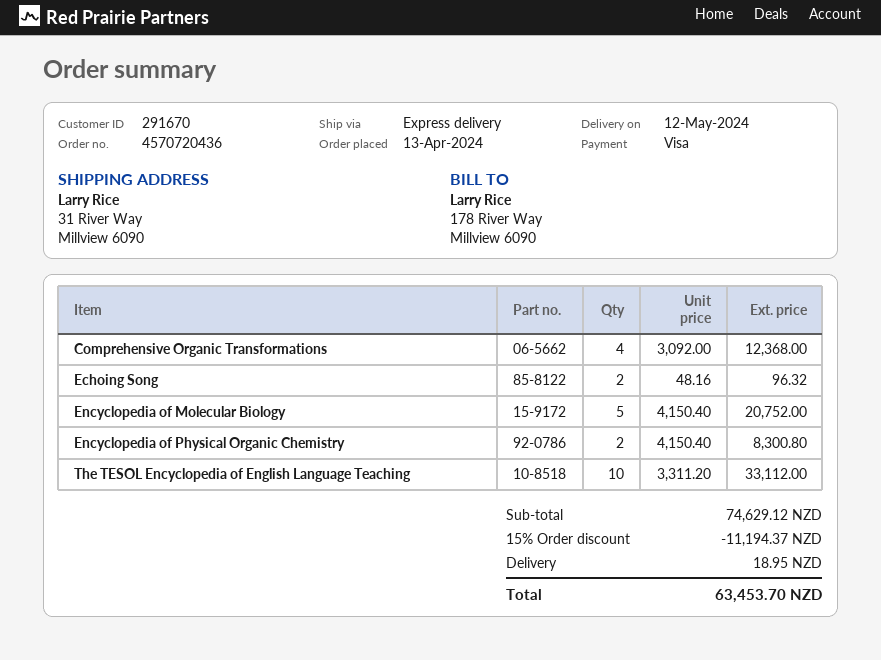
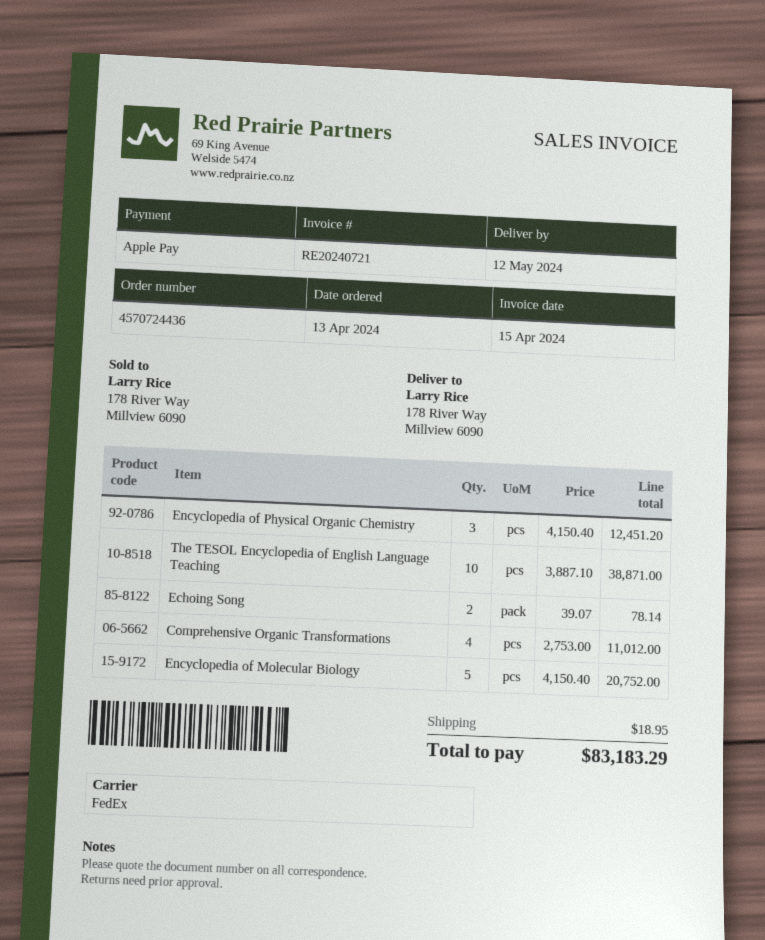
order number: 4570720436 -> 4570724436
payment method: Visa -> Apple Pay
shipping method: express -> FedEx
ship to: 31 River Way, Millview 6090 -> 178 River Way, Millview 6090
Comprehensive Organic Transformations: 4 x 3092.00 = 12368.00 -> 4 x 2753.00 = 11012.00
Echoing Song: 2 x 48.16 = 96.32 -> 2 x 39.07 = 78.14
Encyclopedia of Physical Organic Chemistry: 2 x 4150.40 = 8300.80 -> 3 x 4150.40 = 12451.20
The TESOL Encyclopedia of English Language Teaching: 10 x 3311.20 = 33112.00 -> 10 x 3887.10 = 38871.00
discount: 15% = 11194.37 -> none
total: 63453.70 -> 83183.29

